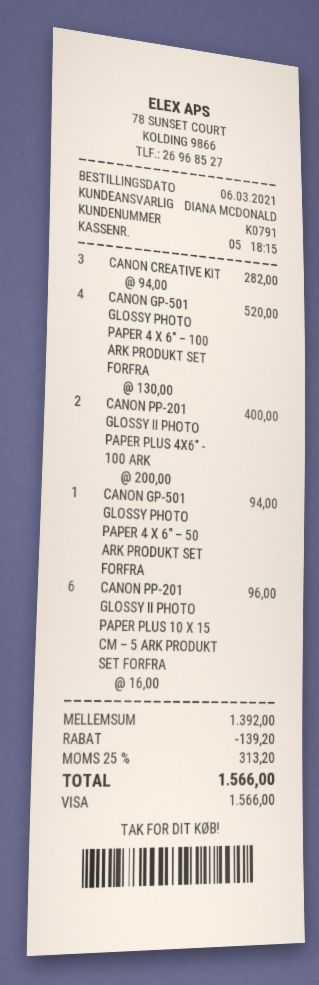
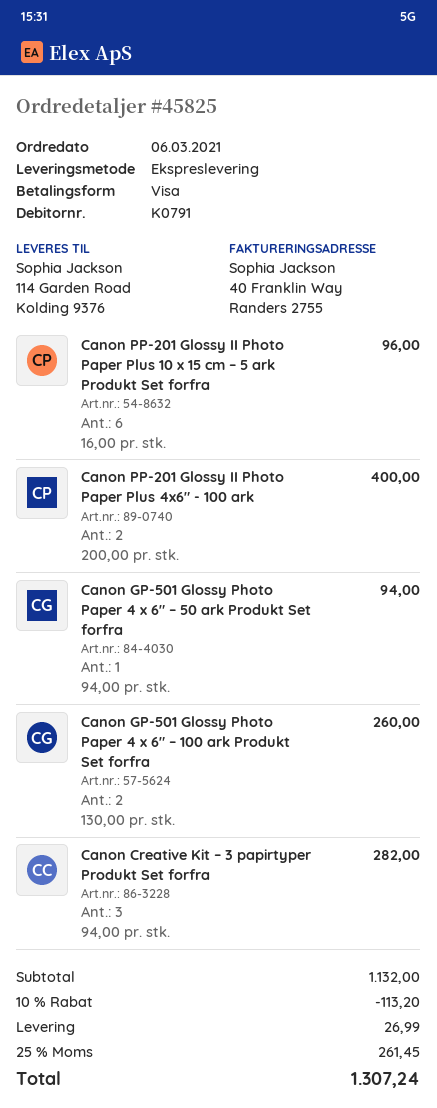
CANON GP-501 GLOSSY PHOTO PAPER 4 X 6" – 100 ARK PRODUKT SET FORFRA: 4 x 130.00 = 520.00 -> 2 x 130.00 = 260.00
subtotal: 1392.00 -> 1132.00
discount: 139.20 -> 113.20
shipping: none -> 26.99
tax: 25% = 313.20 -> 25% = 261.45
total: 1566.00 -> 1307.24

